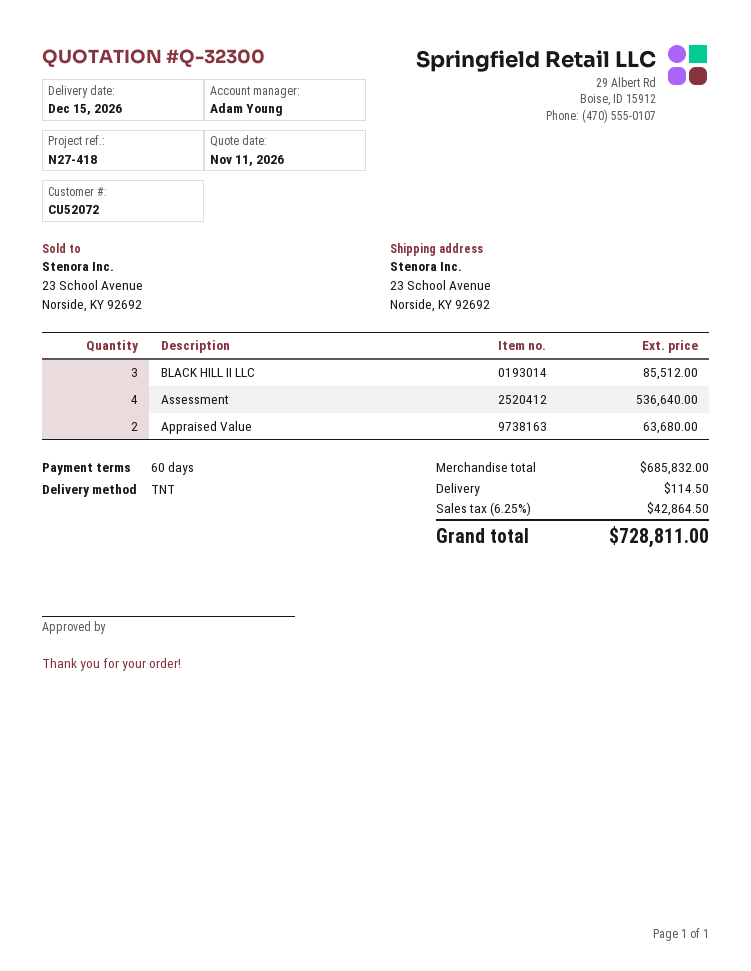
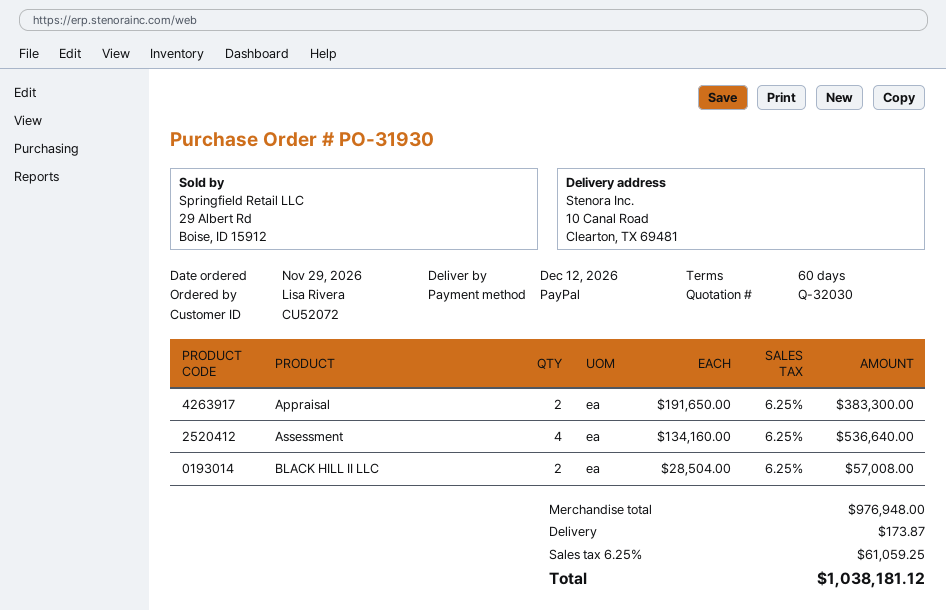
quote number: Q-32300 -> Q-32030
delivery date: 2026-12-15 -> 2026-12-12
ship to: 23 School Avenue, Norside, KY 92692 -> 10 Canal Road, Clearton, TX 69481
BLACK HILL II LLC: 3 for 85512.00 -> 2 for 57008.00
Appraised Value: 2 for 63680.00 -> none
Appraisal: none -> 2 for 383300.00
subtotal: 685832.00 -> 976948.00
shipping: 114.50 -> 173.87
tax: 6.25% = 42864.50 -> 6.25% = 61059.25
total: 728811.00 -> 1038181.12

